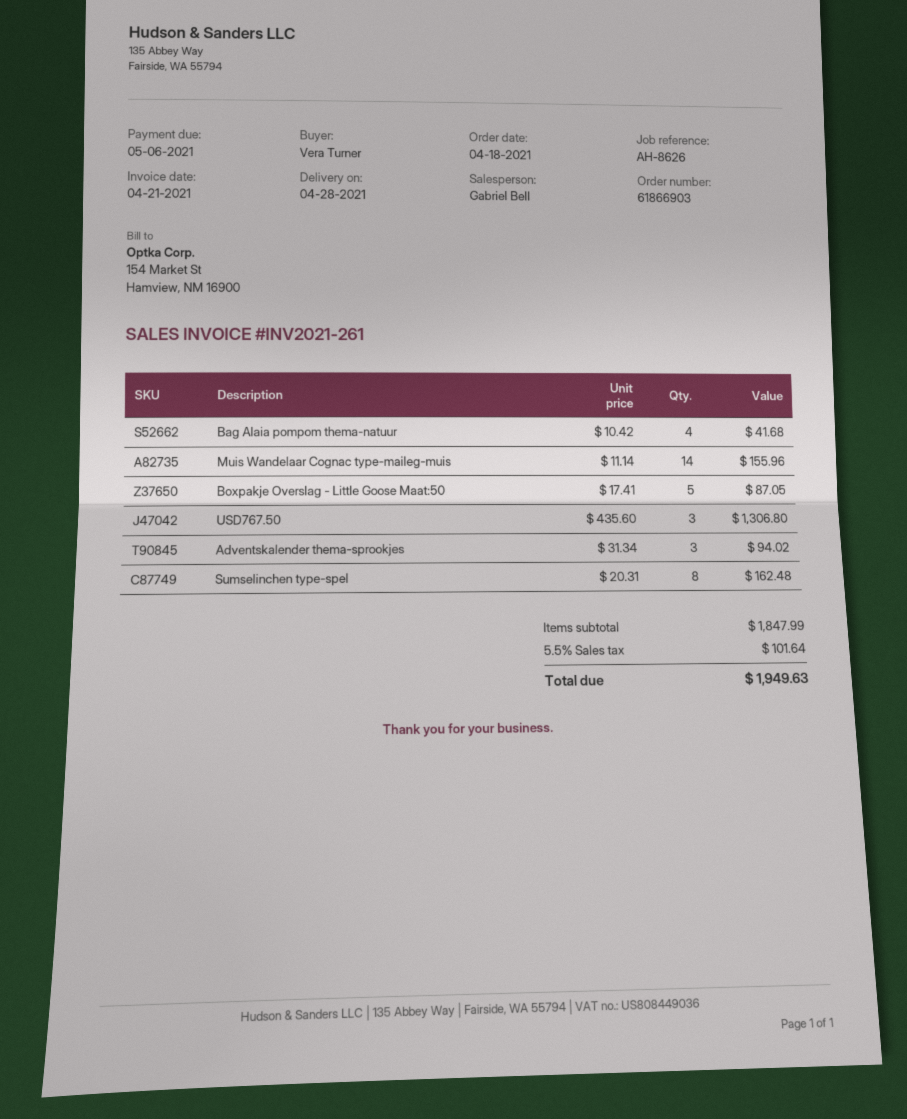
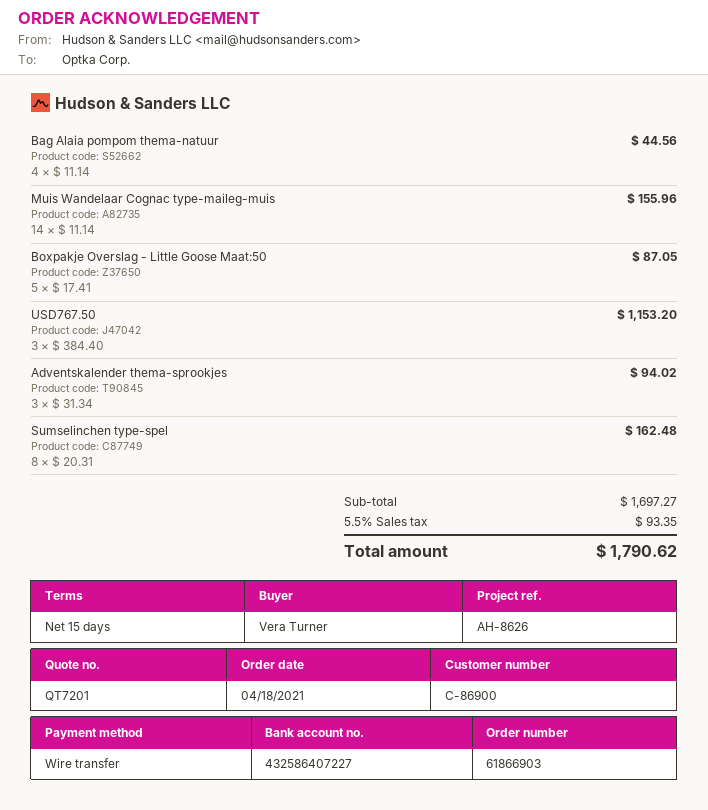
Bag Alaia pompom thema-natuur: 4 x 10.42 = 41.68 -> 4 x 11.14 = 44.56
USD767.50: 3 x 435.60 = 1306.80 -> 3 x 384.40 = 1153.20
subtotal: 1847.99 -> 1697.27
tax: 5.5% = 101.64 -> 5.5% = 93.35
total: 1949.63 -> 1790.62

